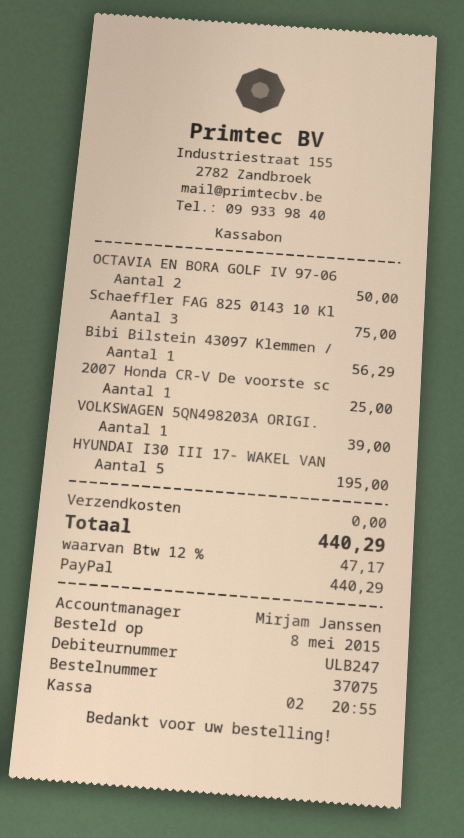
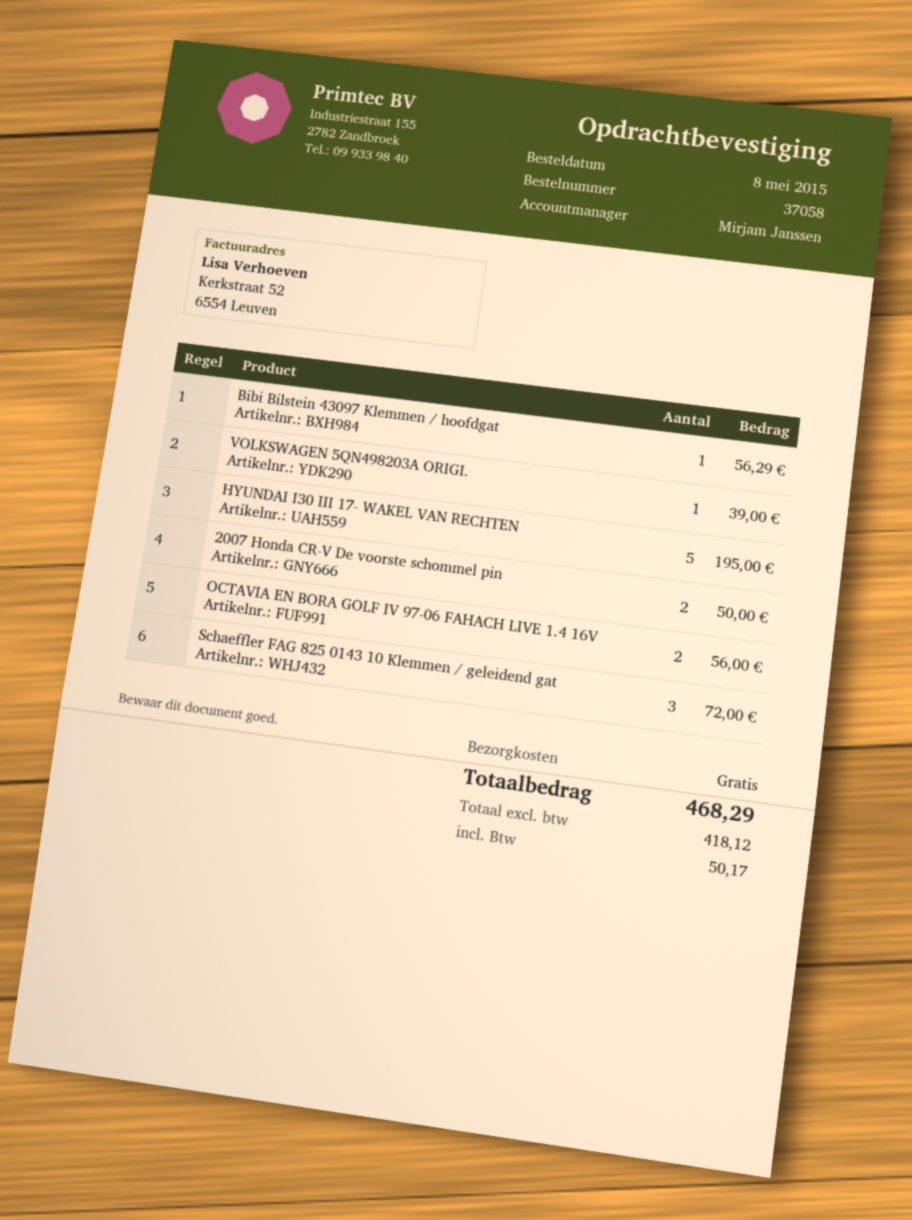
order number: 37075 -> 37058
OCTAVIA EN BORA GOLF IV 97-06: 2 for 50.00 -> 2 for 56.00
Schaeffler FAG 825 0143 10 Kl: 3 for 75.00 -> 3 for 72.00
2007 Honda CR-V De voorste sc: 1 for 25.00 -> 2 for 50.00
tax: 47.17 -> 50.17
total: 440.29 -> 468.29

